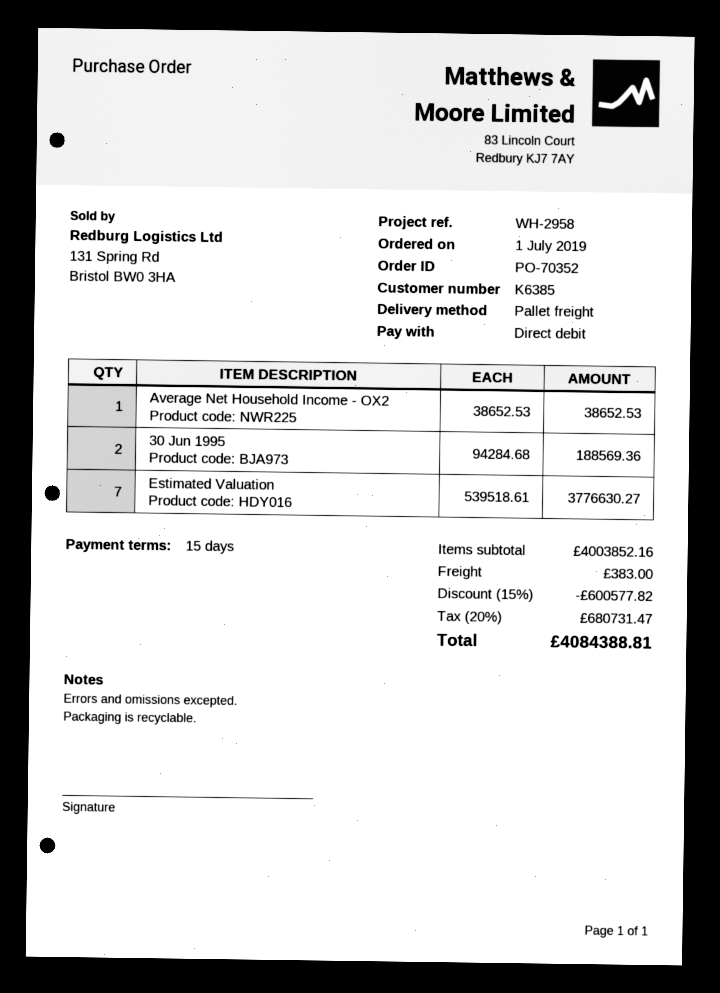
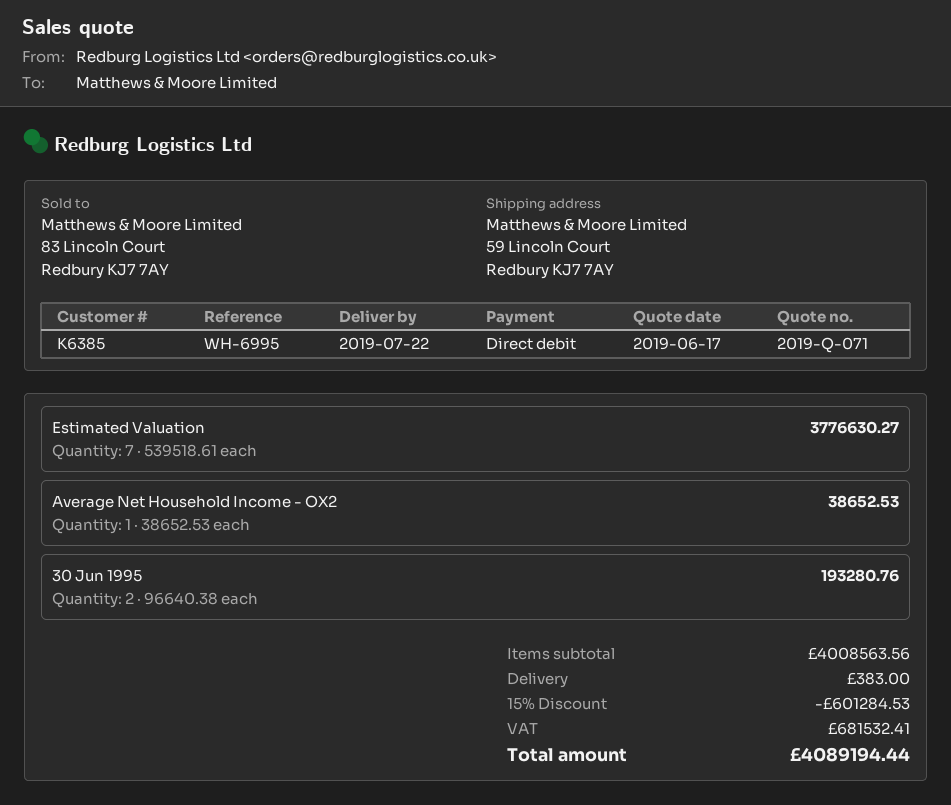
reference: WH-2958 -> WH-6995
30 Jun 1995: 2 x 94284.68 = 188569.36 -> 2 x 96640.38 = 193280.76
subtotal: 4003852.16 -> 4008563.56
discount: 15% = 600577.82 -> 15% = 601284.53
tax: 680731.47 -> 681532.41
total: 4084388.81 -> 4089194.44

